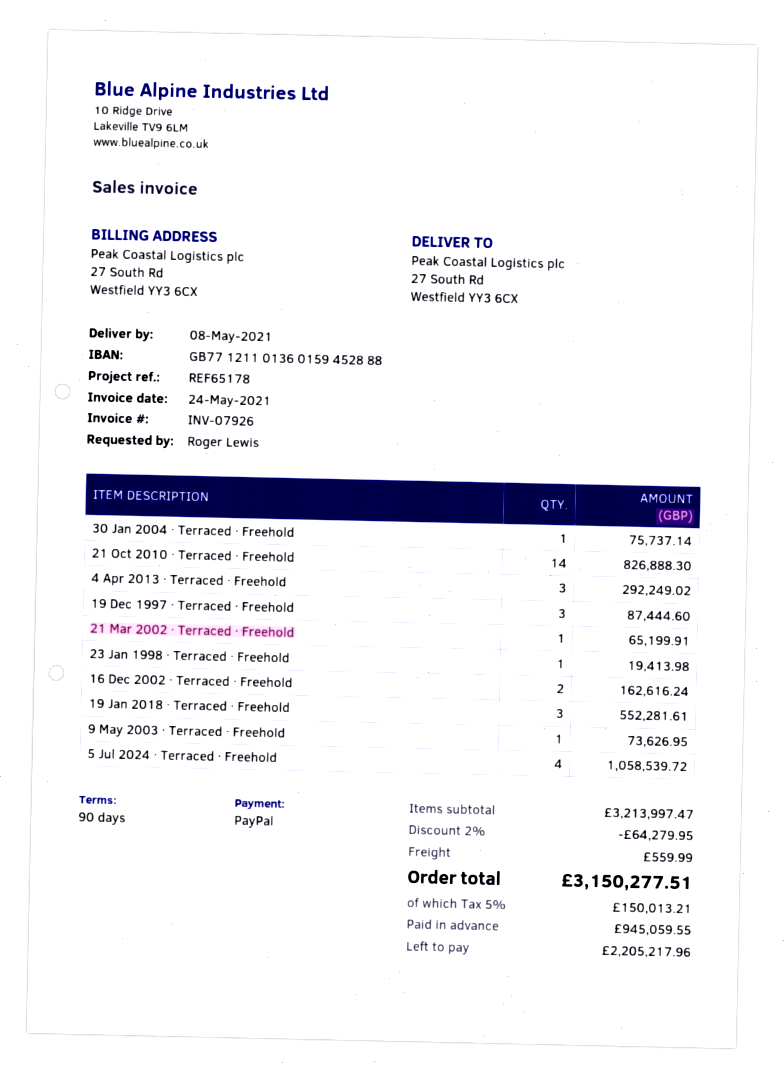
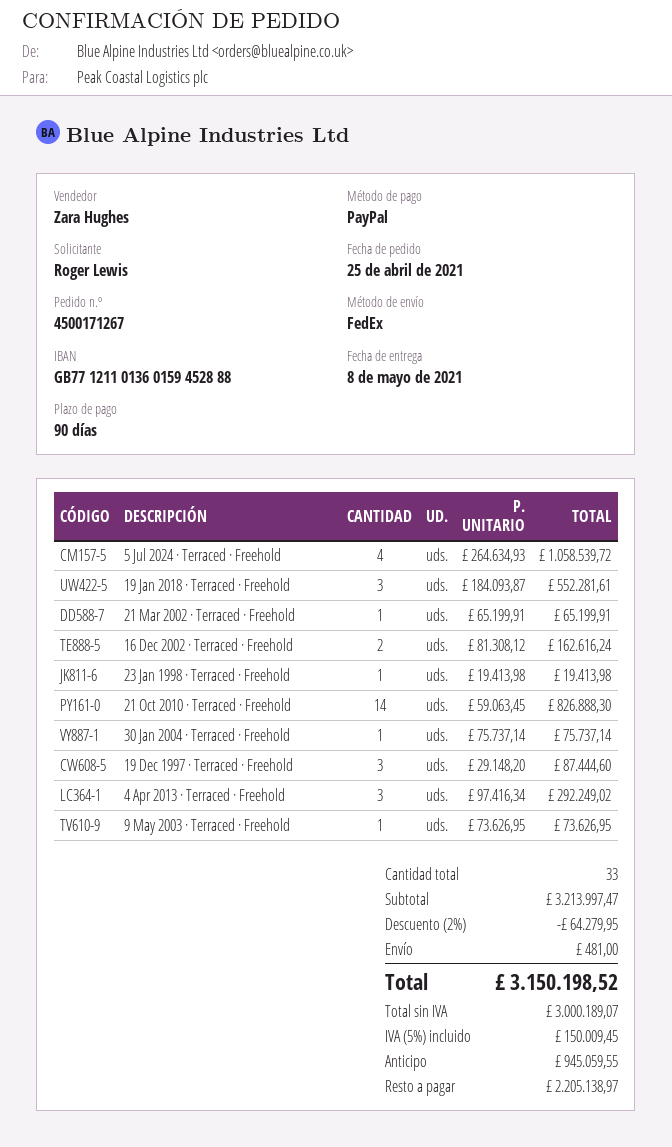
shipping: 559.99 -> 481.00
tax: 5% = 150013.21 -> 5% = 150009.45
total: 3150277.51 -> 3150198.52
balance: 2205217.96 -> 2205138.97

